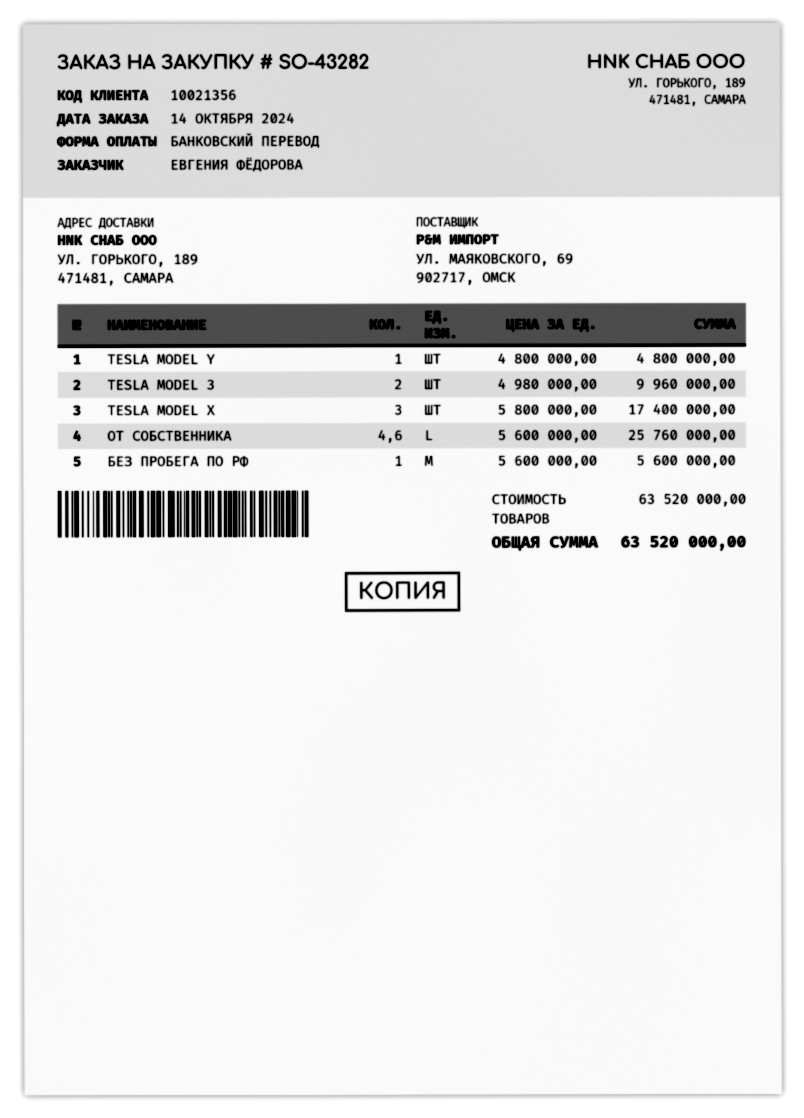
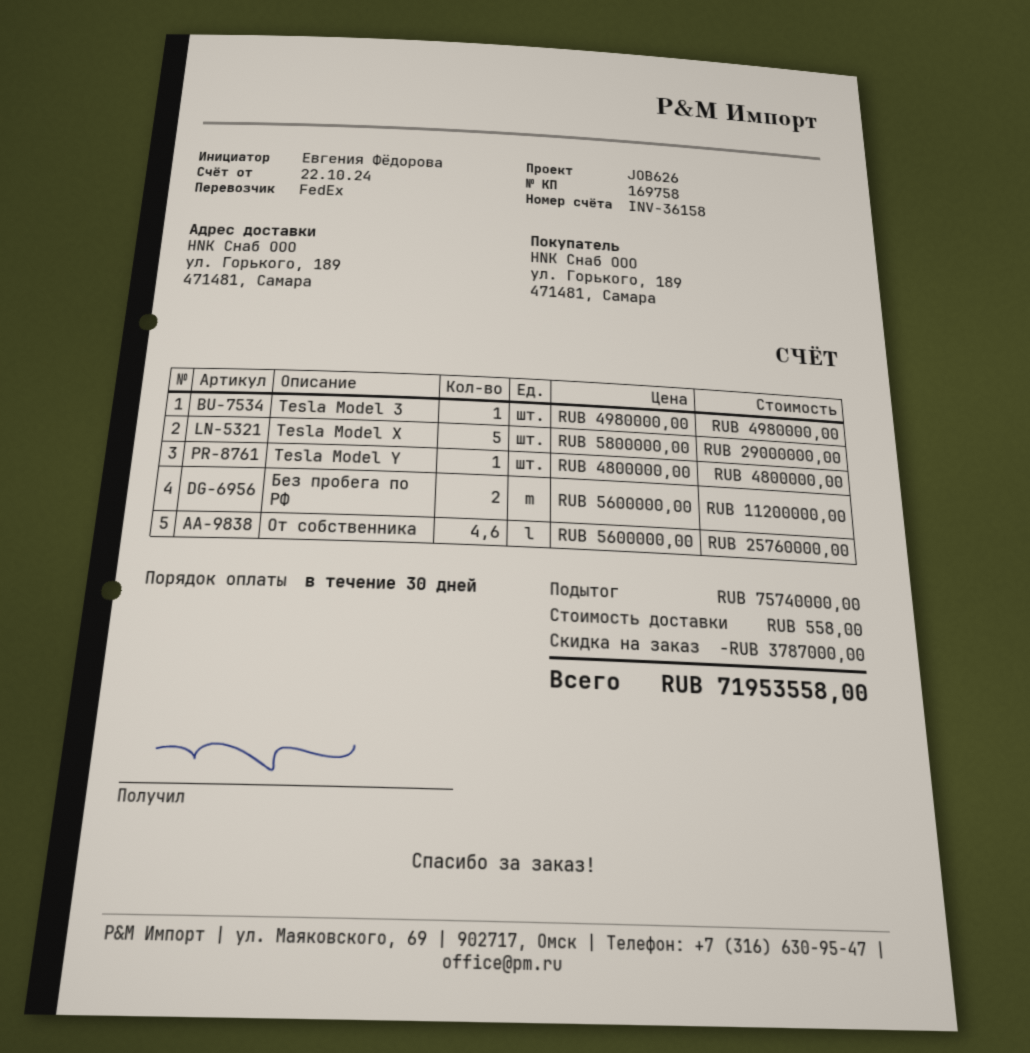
TESLA MODEL 3: 2 x 4980000.00 = 9960000.00 -> 1 x 4980000.00 = 4980000.00
TESLA MODEL X: 3 x 5800000.00 = 17400000.00 -> 5 x 5800000.00 = 29000000.00
БЕЗ ПРОБЕГА ПО РФ: 1 x 5600000.00 = 5600000.00 -> 2 x 5600000.00 = 11200000.00
subtotal: 63520000.00 -> 75740000.00
discount: none -> 3787000.00
shipping: none -> 558.00
total: 63520000.00 -> 71953558.00

